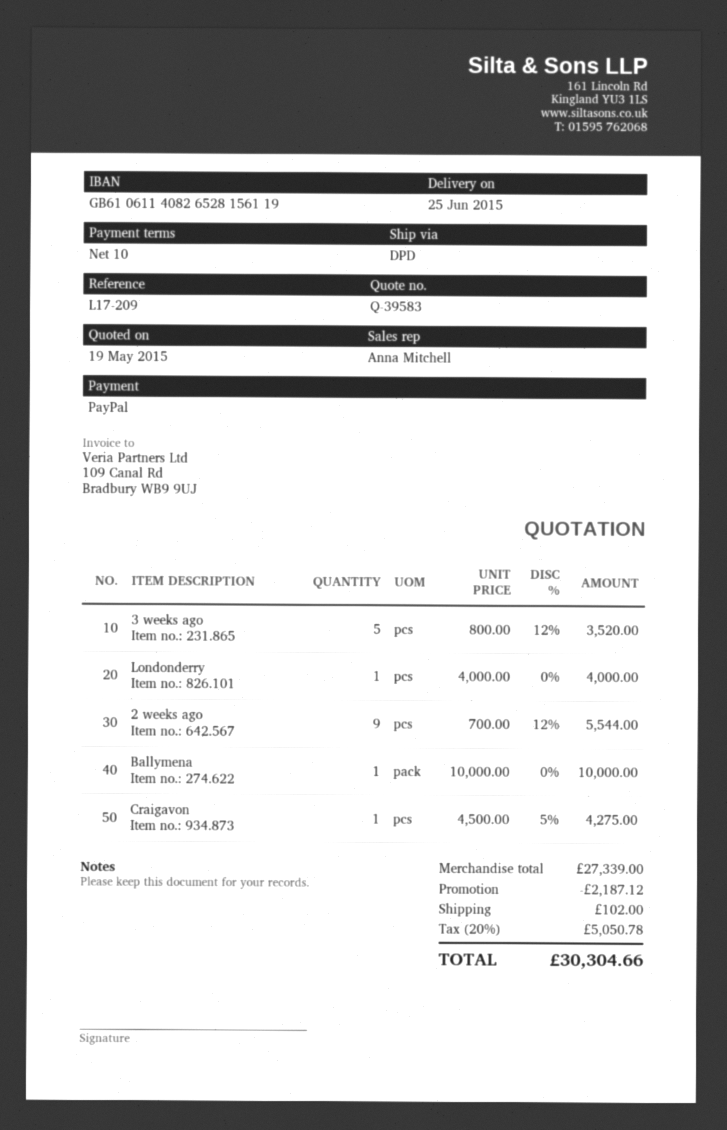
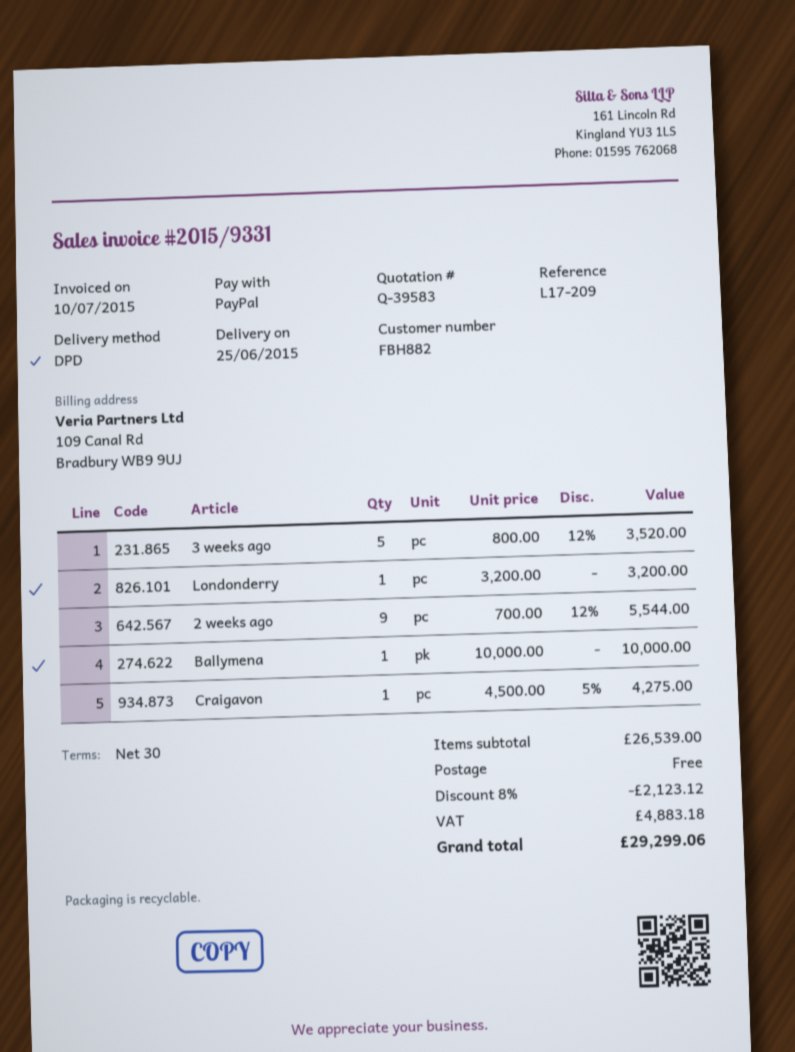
payment terms: 10 days -> 30 days
Londonderry: 1 x 4000.00 = 4000.00 -> 1 x 3200.00 = 3200.00
subtotal: 27339.00 -> 26539.00
discount: 2187.12 -> 2123.12
shipping: 102.00 -> 0.00
tax: 5050.78 -> 4883.18
total: 30304.66 -> 29299.06

